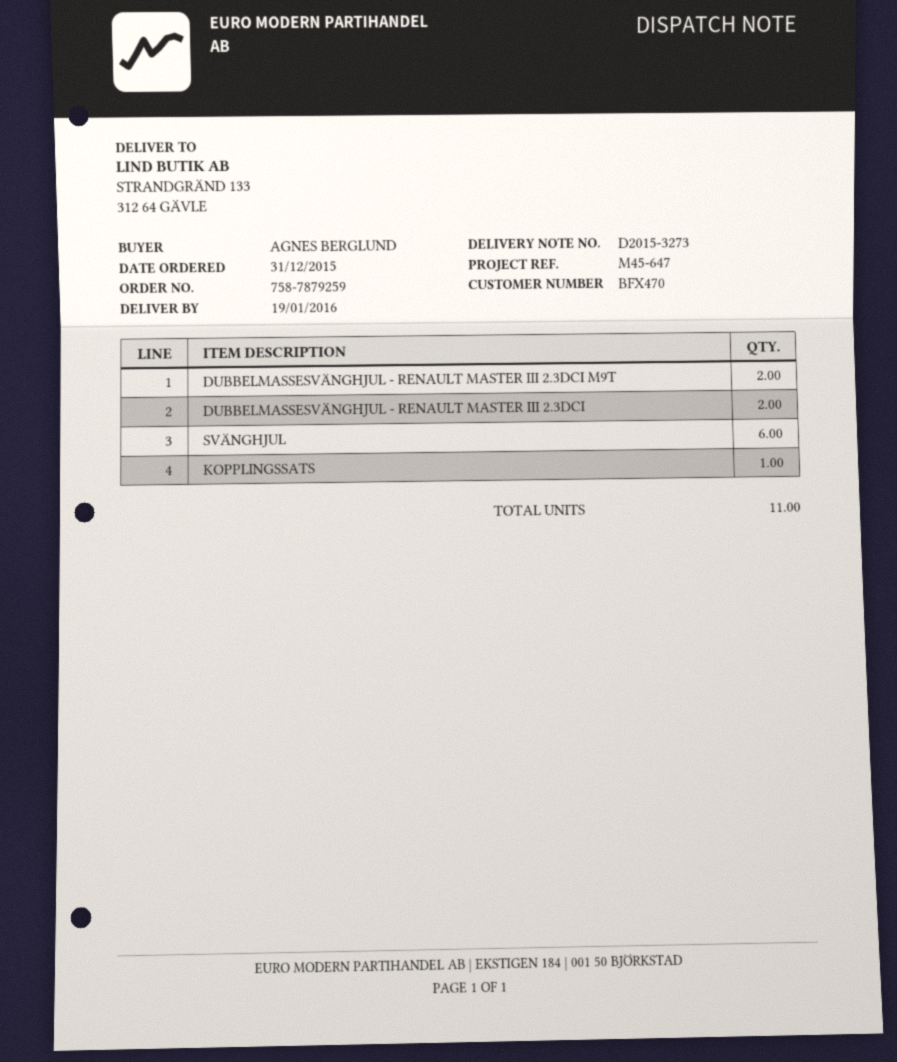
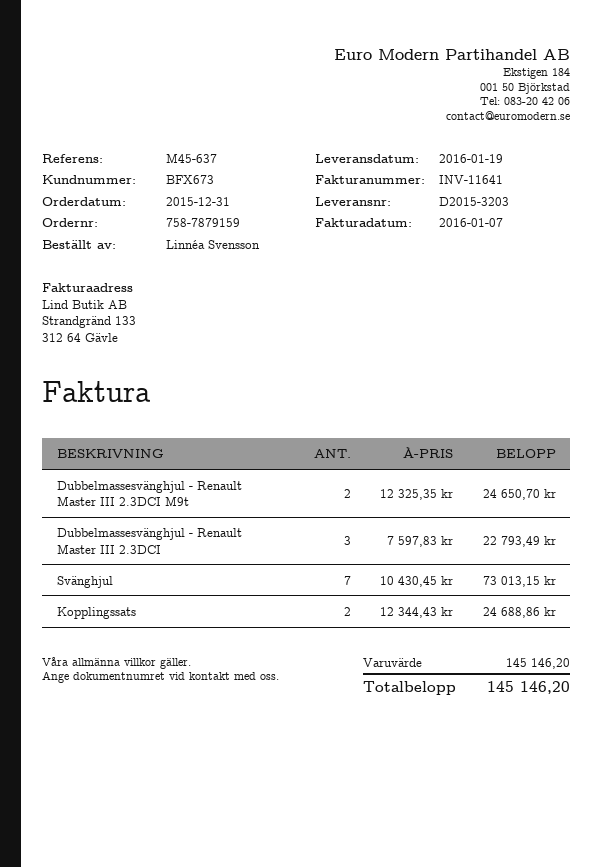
order number: 758-7879259 -> 758-7879159
delivery note number: D2015-3273 -> D2015-3203
customer number: BFX470 -> BFX673
reference: M45-647 -> M45-637
ordered by: AGNES BERGLUND -> Linnéa Svensson
DUBBELMASSESVÄNGHJUL - RENAULT MASTER III 2.3DCI: 2 -> 3
SVÄNGHJUL: 6 -> 7
KOPPLINGSSATS: 1 -> 2

